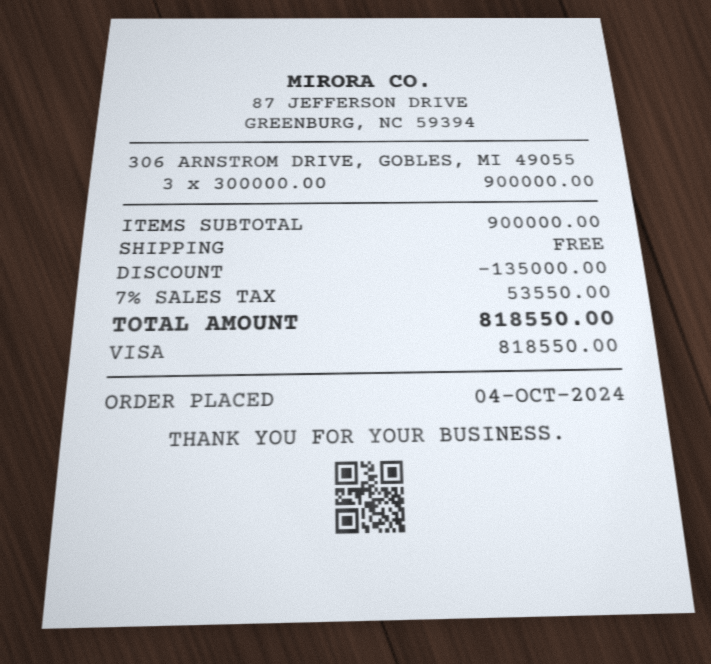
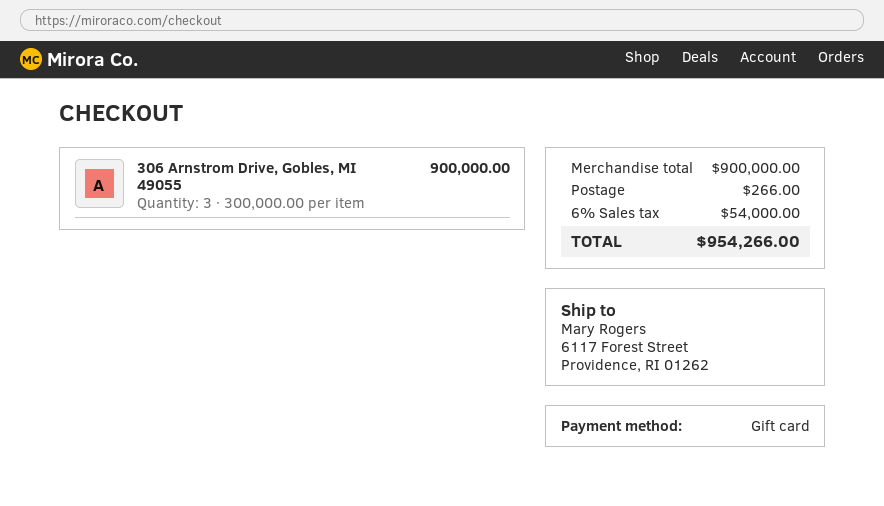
payment method: Visa -> gift card
discount: 135000.00 -> none
shipping: 0.00 -> 266.00
tax: 7% = 53550.00 -> 6% = 54000.00
total: 818550.00 -> 954266.00

